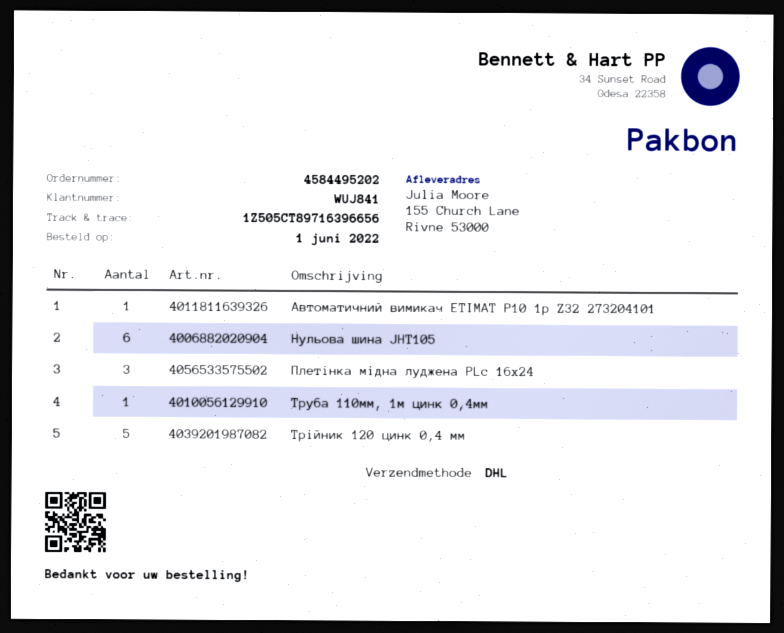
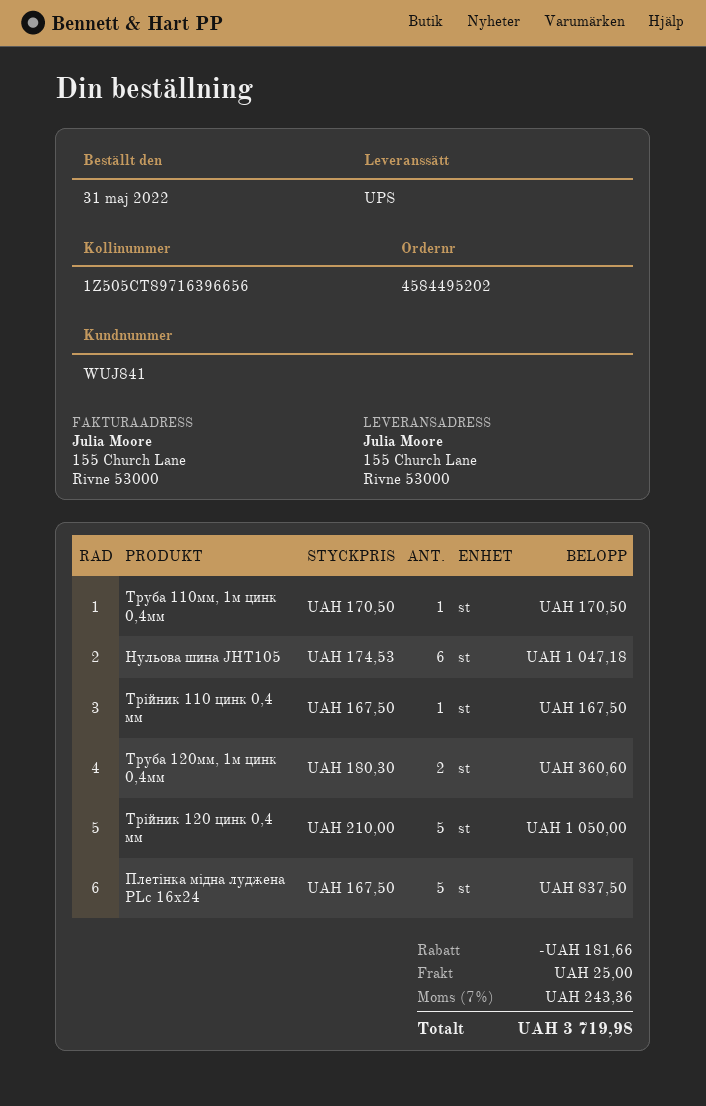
order date: 2022-06-01 -> 2022-05-31
shipping method: DHL -> UPS
Автоматичний вимикач ETIMAT P10 1p Z32 273204101: 1 -> none
Плетінка мідна луджена PLc 16x24: 3 -> 5
Трійник 110 цинк 0,4 мм: none -> 1
Труба 120мм, 1м цинк 0,4мм: none -> 2

